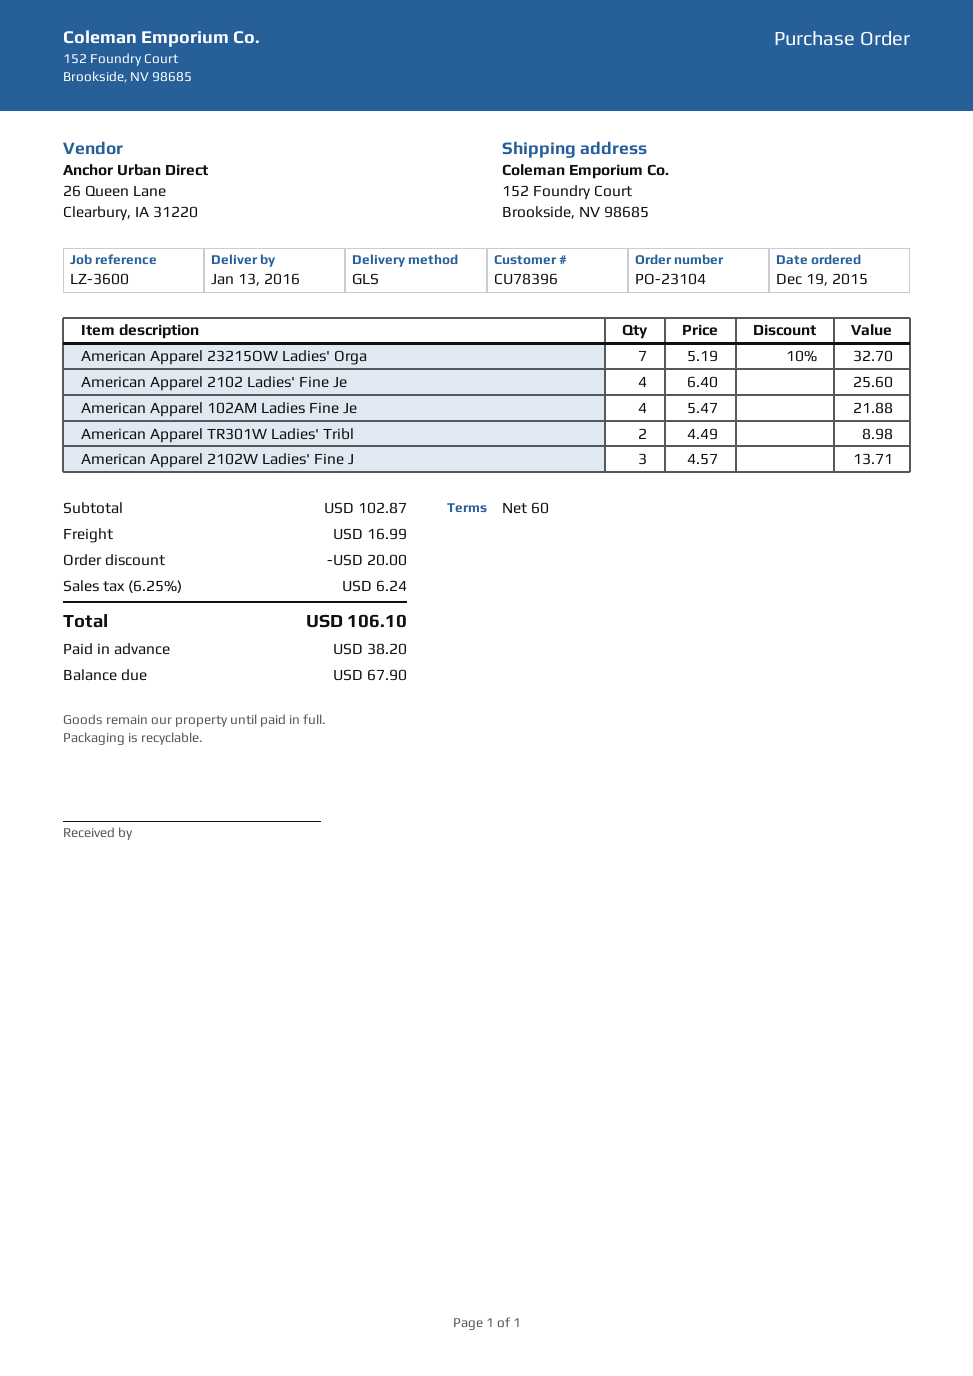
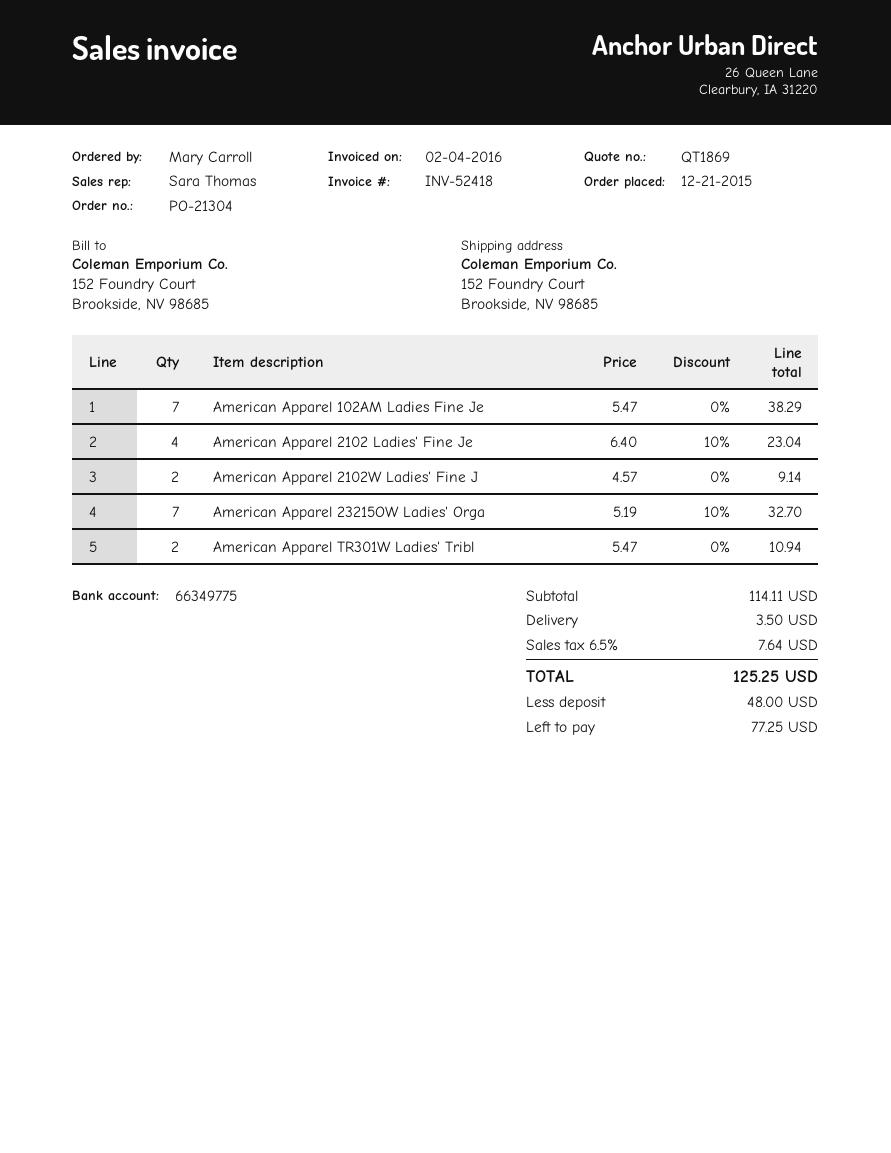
order number: PO-23104 -> PO-21304
order date: 2015-12-19 -> 2015-12-21
American Apparel 2102 Ladies' Fine Je: 4 x 6.40 = 25.60 -> 4 x 6.40 - 10% = 23.04
American Apparel 102AM Ladies Fine Je: 4 x 5.47 = 21.88 -> 7 x 5.47 = 38.29
American Apparel TR301W Ladies' Tribl: 2 x 4.49 = 8.98 -> 2 x 5.47 = 10.94
American Apparel 2102W Ladies' Fine J: 3 x 4.57 = 13.71 -> 2 x 4.57 = 9.14
subtotal: 102.87 -> 114.11
discount: 20.00 -> none
shipping: 16.99 -> 3.50
tax: 6.25% = 6.24 -> 6.5% = 7.64
total: 106.10 -> 125.25
deposit: 38.20 -> 48.00
balance: 67.90 -> 77.25

